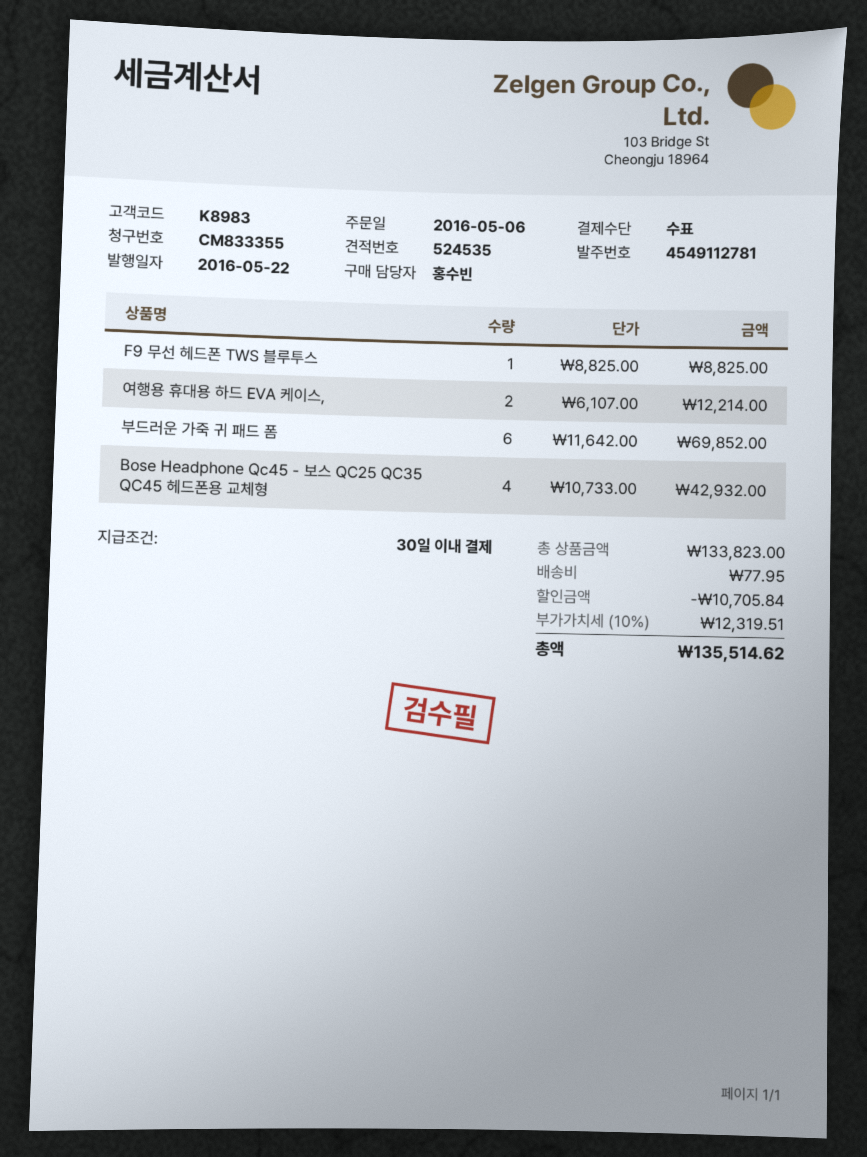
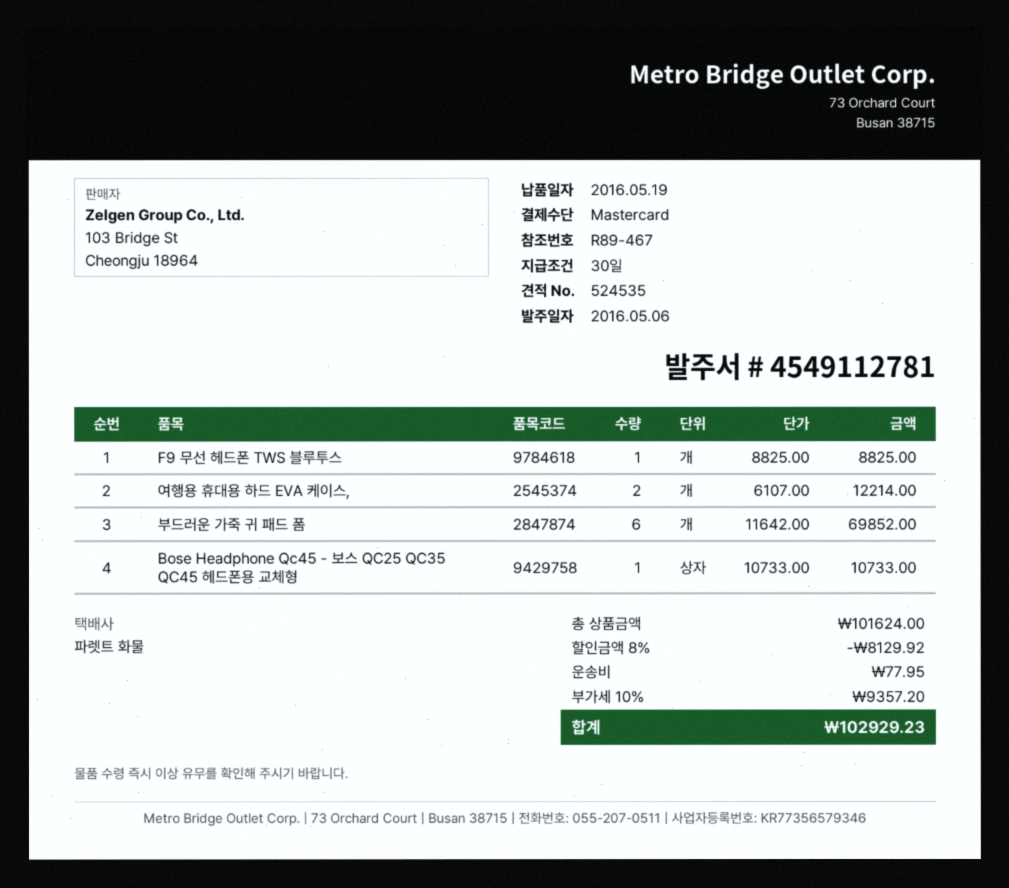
payment method: cheque -> Mastercard
Bose Headphone Qc45 - 보스 QC25 QC35 QC45 헤드폰용 교체형: 4 x 10733.00 = 42932.00 -> 1 x 10733.00 = 10733.00
subtotal: 133823.00 -> 101624.00
discount: 10705.84 -> 8129.92
tax: 10% = 12319.51 -> 10% = 9357.20
total: 135514.62 -> 102929.23

